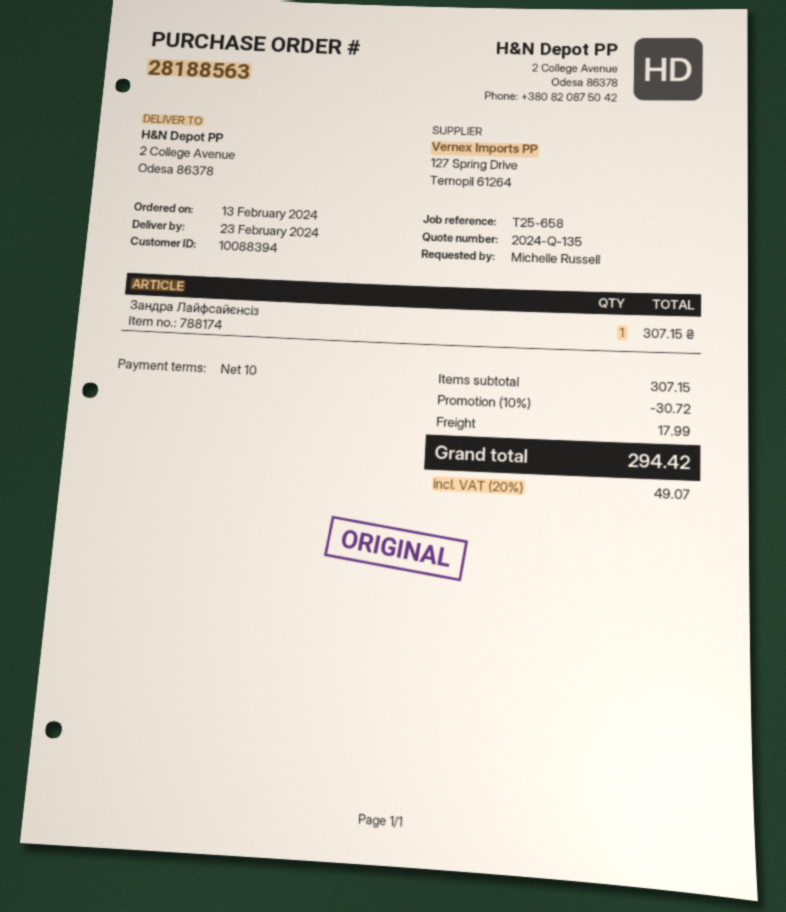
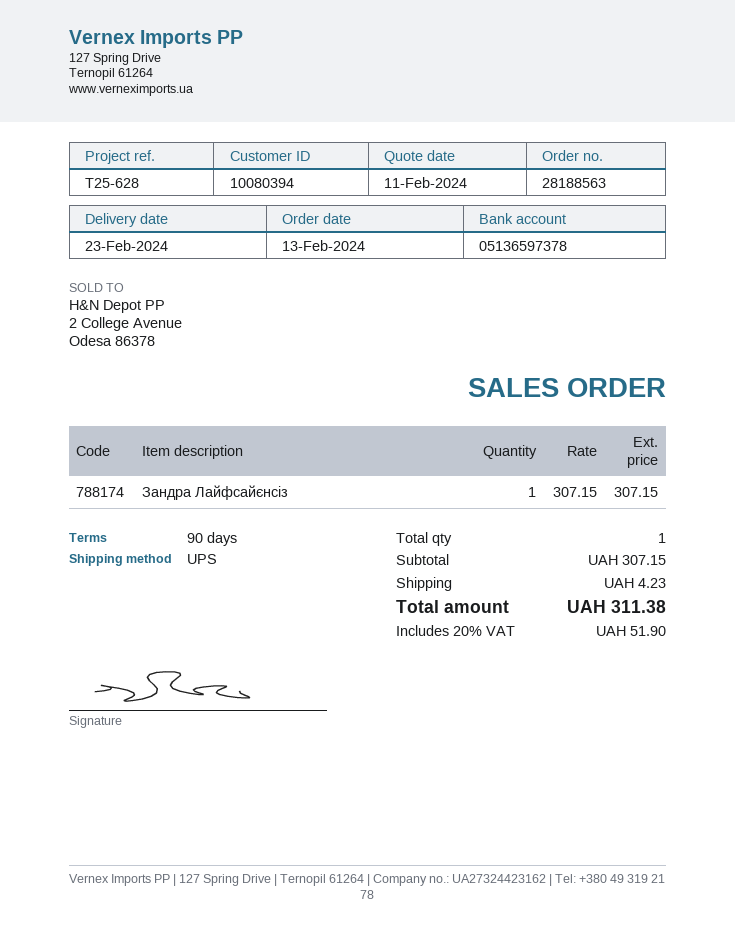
payment terms: 10 days -> 90 days
customer number: 10088394 -> 10080394
reference: T25-658 -> T25-628
discount: 10% = 30.72 -> none
shipping: 17.99 -> 4.23
tax: 20% = 49.07 -> 20% = 51.90
total: 294.42 -> 311.38

